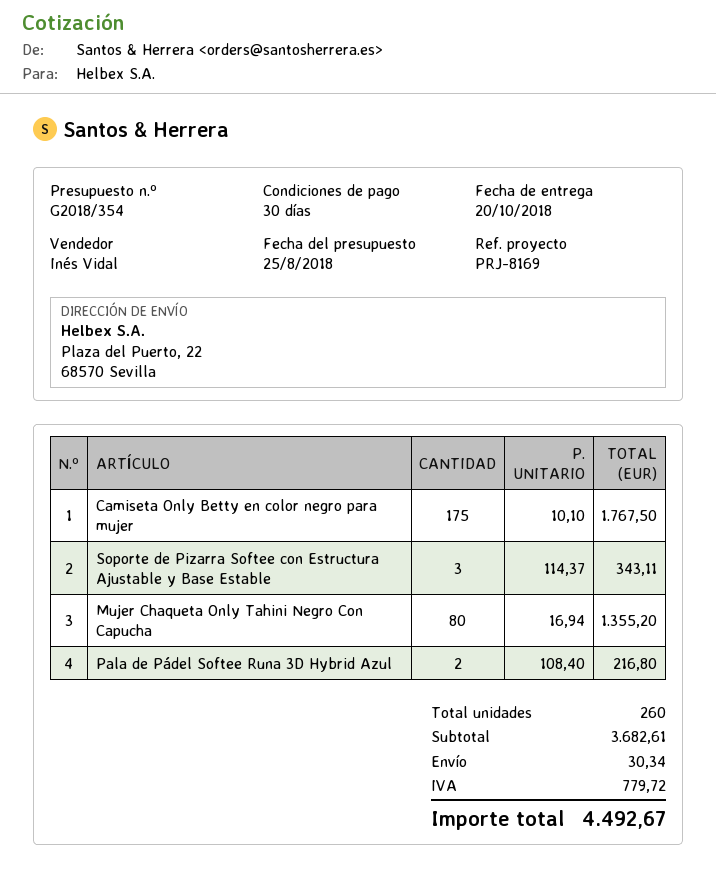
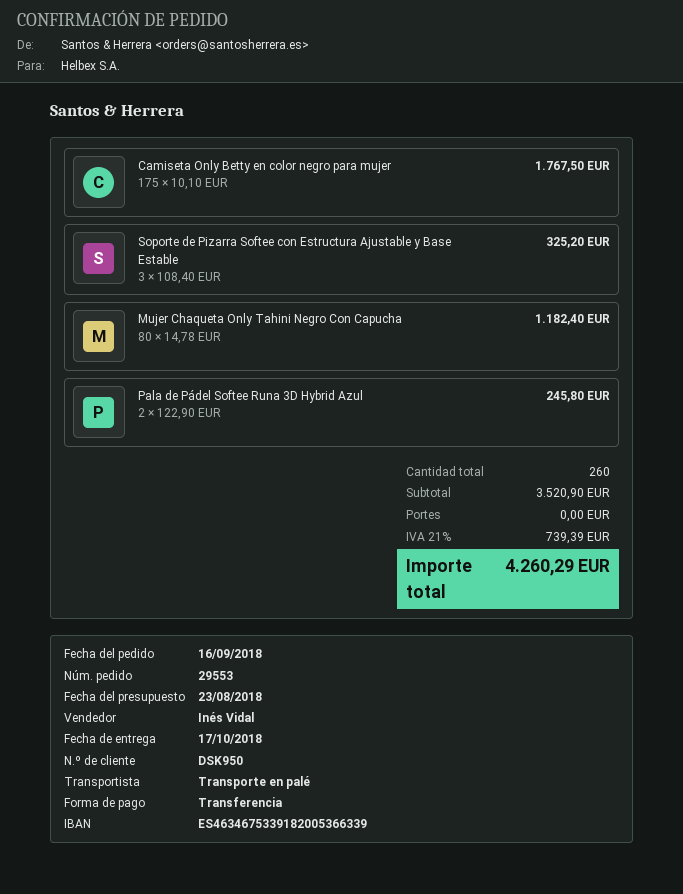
quote date: 2018-08-25 -> 2018-08-23
delivery date: 2018-10-20 -> 2018-10-17
Soporte de Pizarra Softee con Estructura Ajustable y Base Estable: 3 x 114.37 = 343.11 -> 3 x 108.40 = 325.20
Mujer Chaqueta Only Tahini Negro Con Capucha: 80 x 16.94 = 1355.20 -> 80 x 14.78 = 1182.40
Pala de Pádel Softee Runa 3D Hybrid Azul: 2 x 108.40 = 216.80 -> 2 x 122.90 = 245.80
subtotal: 3682.61 -> 3520.90
shipping: 30.34 -> 0.00
tax: 779.72 -> 739.39
total: 4492.67 -> 4260.29

